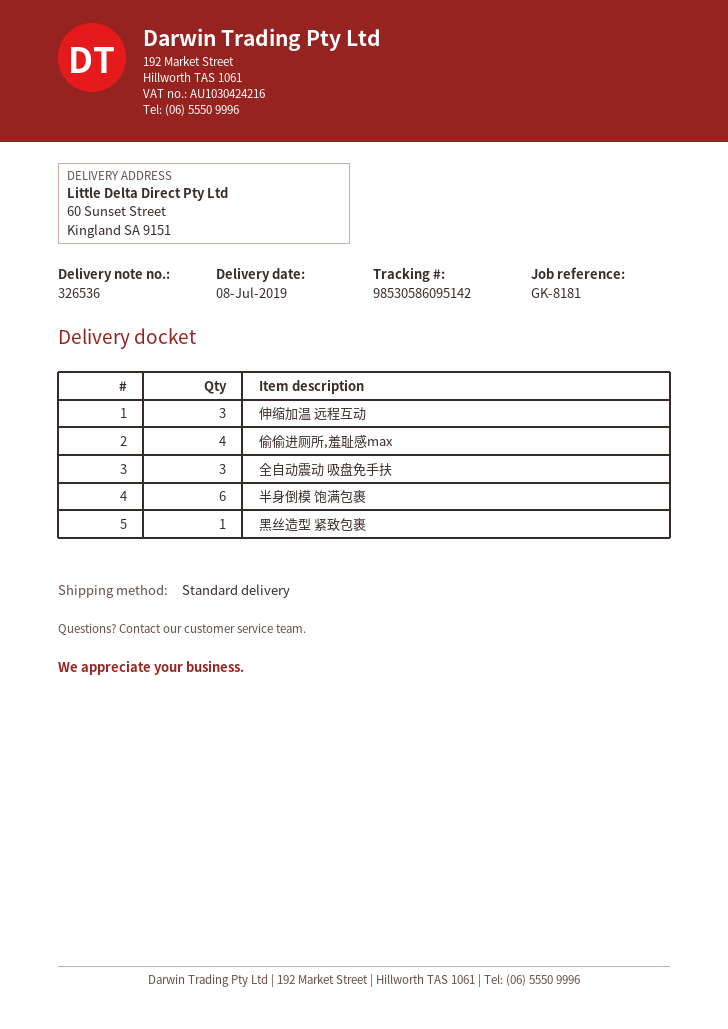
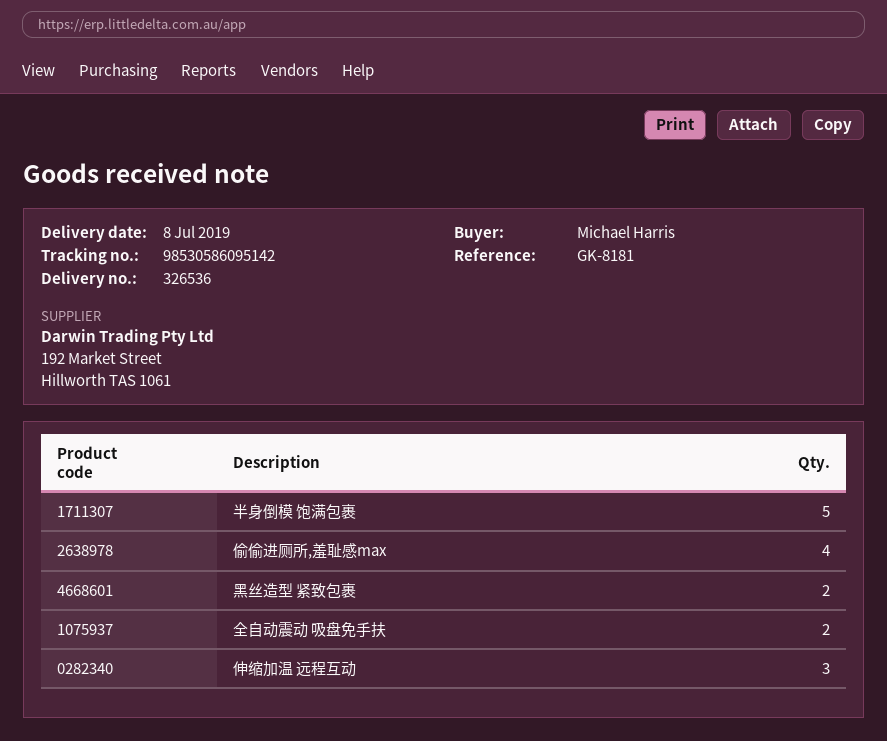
全自动震动 吸盘免手扶: 3 -> 2
半身倒模 饱满包裹: 6 -> 5
黑丝造型 紧致包裹: 1 -> 2

